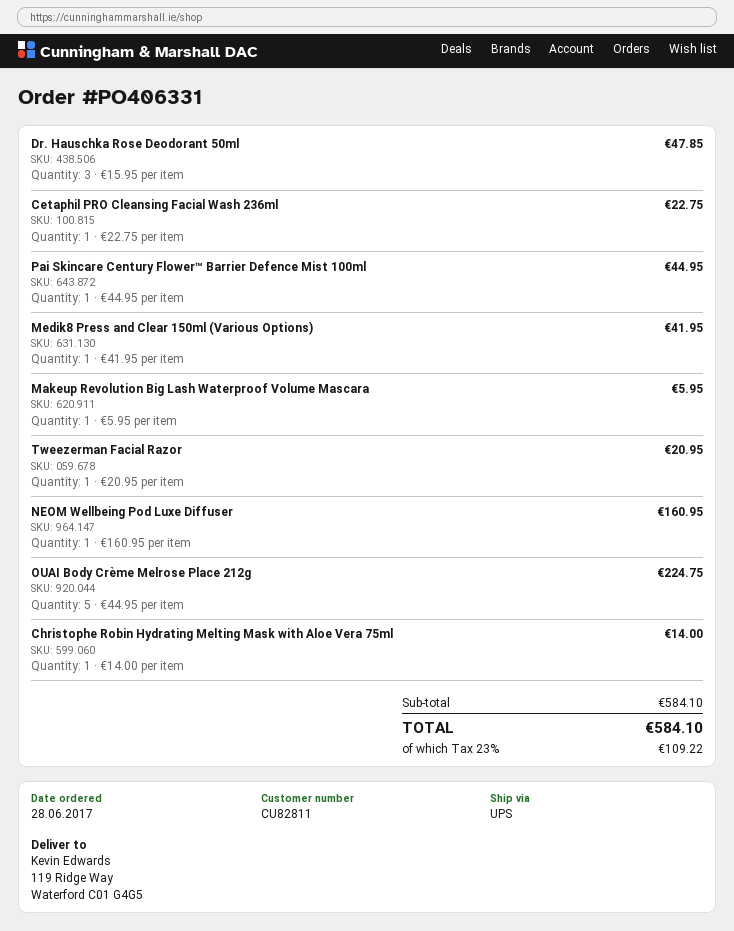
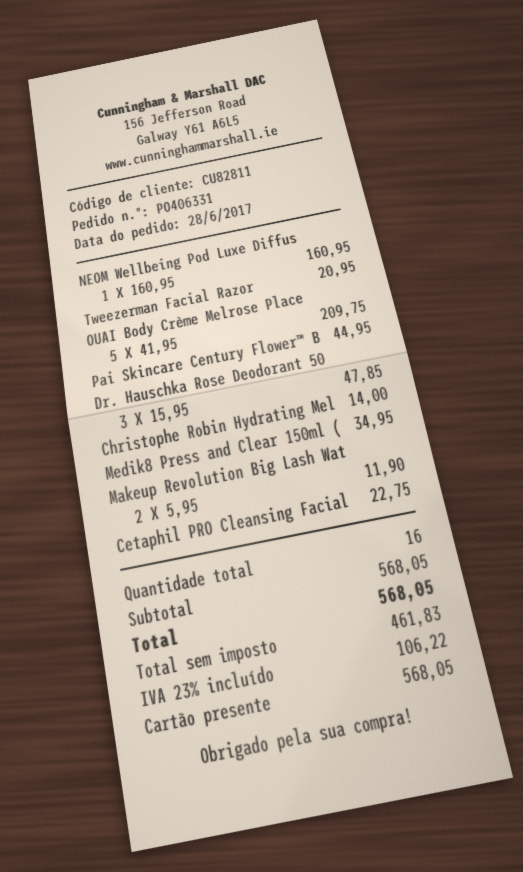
Medik8 Press and Clear 150ml (Various Options): 1 x 41.95 = 41.95 -> 1 x 34.95 = 34.95
Makeup Revolution Big Lash Waterproof Volume Mascara: 1 x 5.95 = 5.95 -> 2 x 5.95 = 11.90
OUAI Body Crème Melrose Place 212g: 5 x 44.95 = 224.75 -> 5 x 41.95 = 209.75
subtotal: 584.10 -> 568.05
tax: 23% = 109.22 -> 23% = 106.22
total: 584.10 -> 568.05

